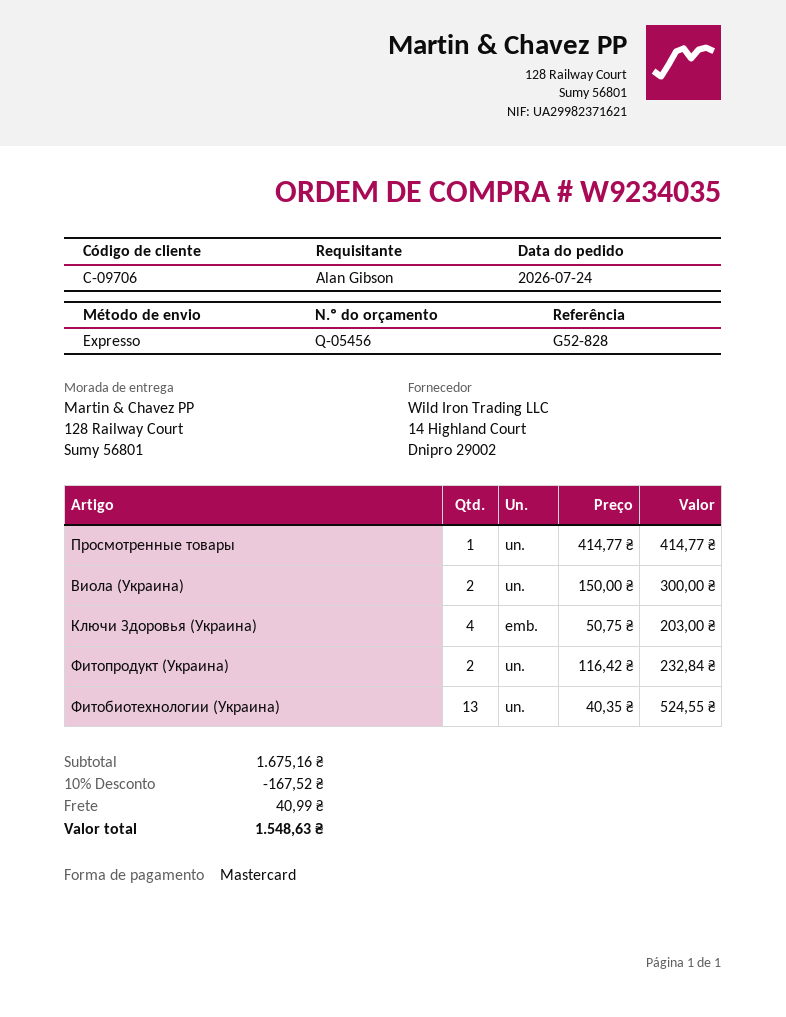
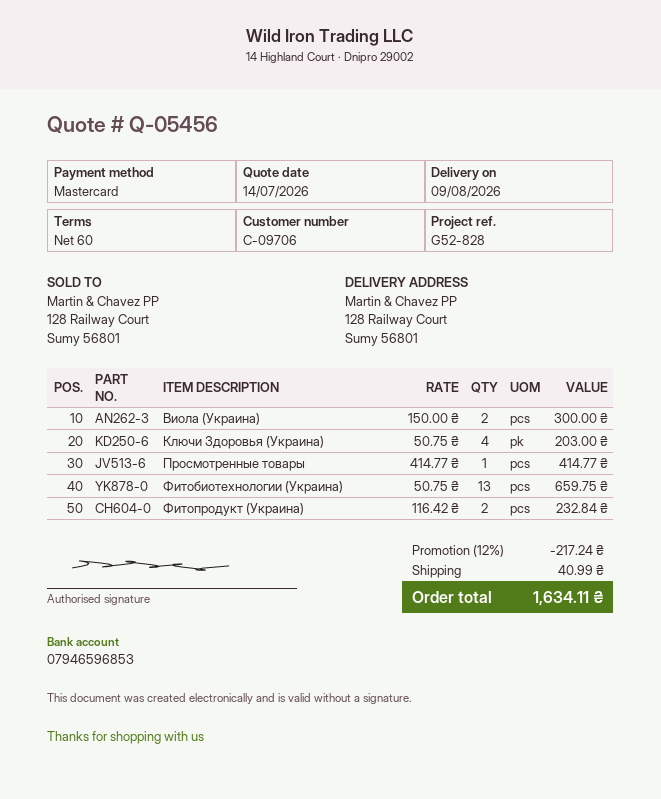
Фитобиотехнологии (Украина): 13 x 40.35 = 524.55 -> 13 x 50.75 = 659.75
discount: 10% = 167.52 -> 12% = 217.24
total: 1548.63 -> 1634.11

